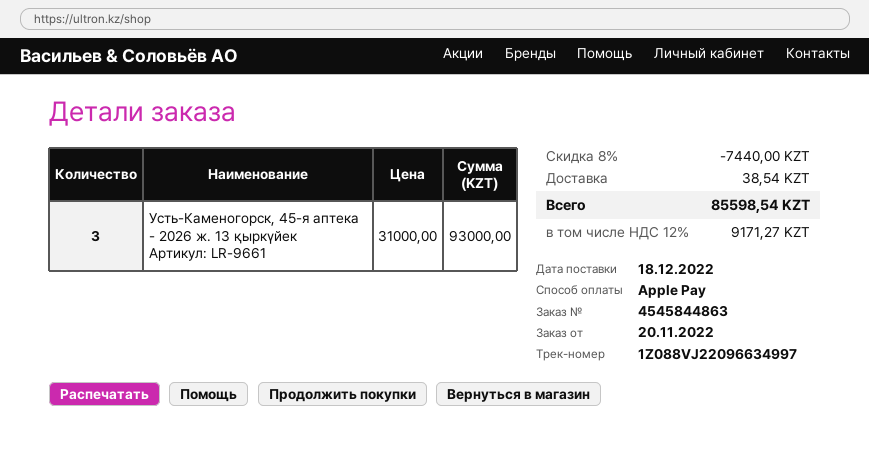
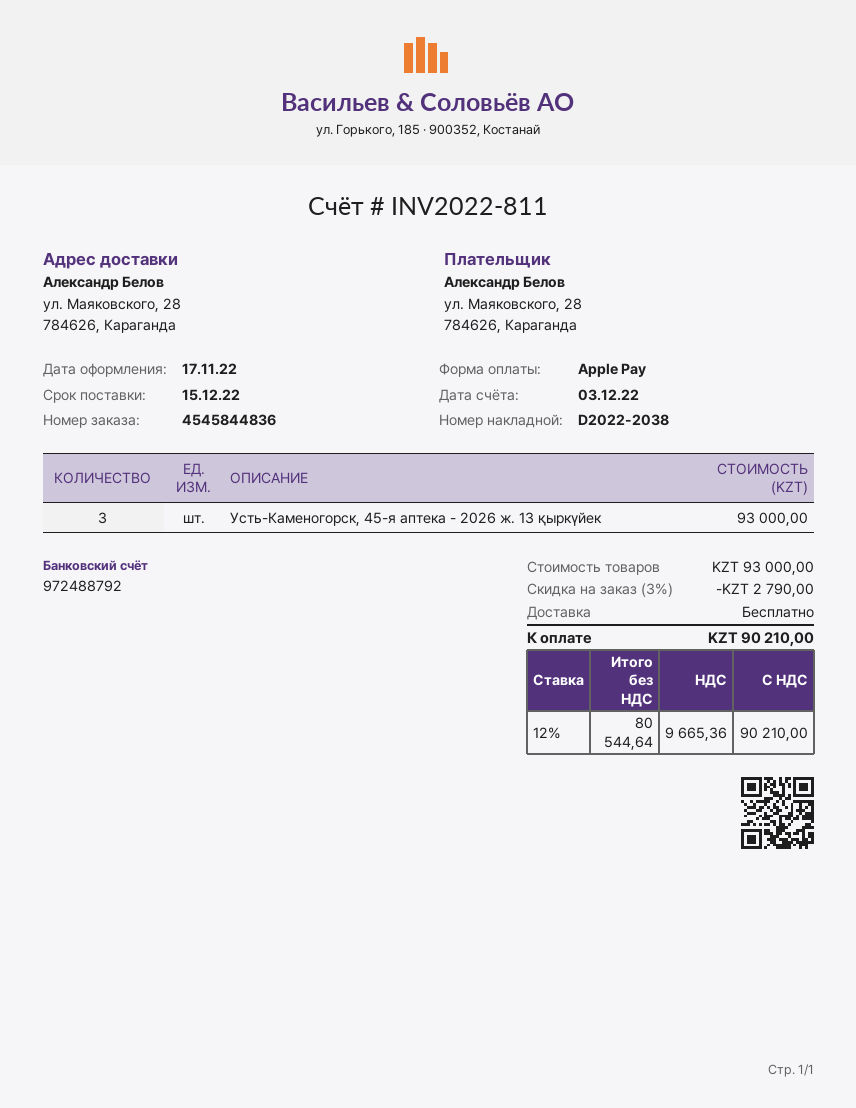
order number: 4545844863 -> 4545844836
order date: 2022-11-20 -> 2022-11-17
delivery date: 2022-12-18 -> 2022-12-15
discount: 8% = 7440.00 -> 3% = 2790.00
shipping: 38.54 -> 0.00
tax: 12% = 9171.27 -> 12% = 9665.36
total: 85598.54 -> 90210.00

